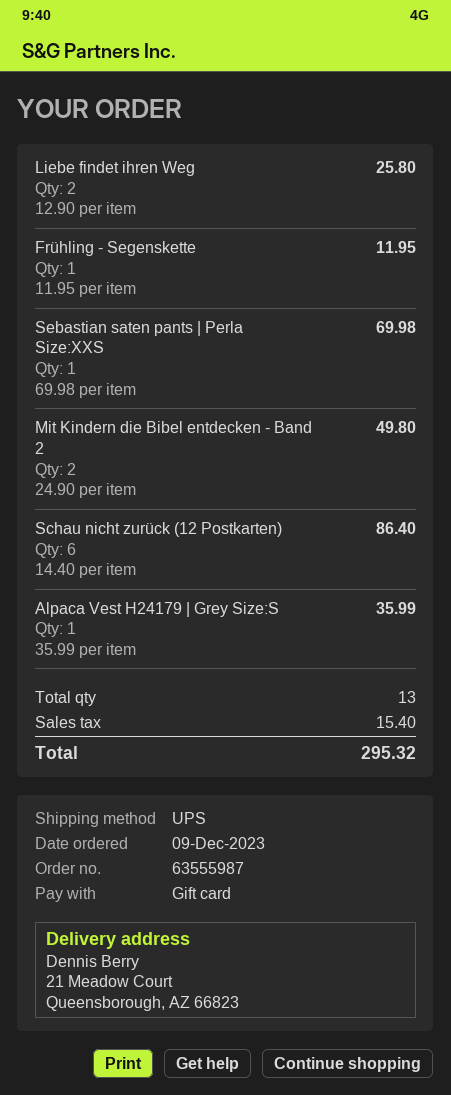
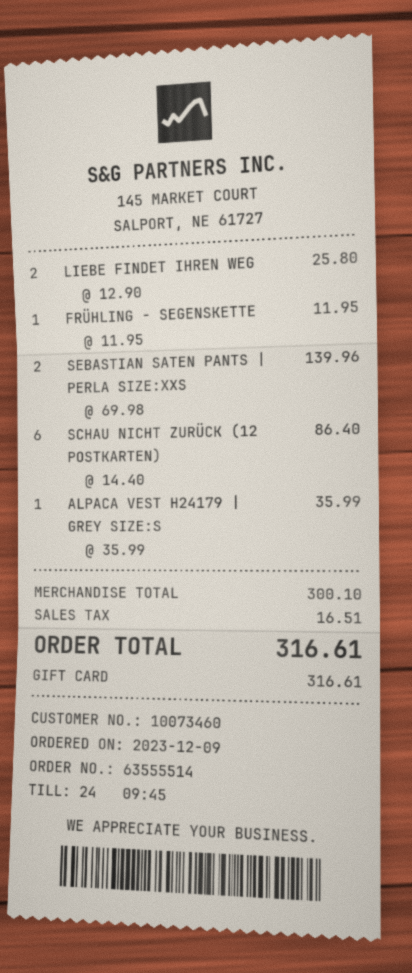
order number: 63555987 -> 63555514
Sebastian saten pants | Perla Size:XXS: 1 x 69.98 = 69.98 -> 2 x 69.98 = 139.96
Mit Kindern die Bibel entdecken - Band 2: 2 x 24.90 = 49.80 -> none
tax: 15.40 -> 16.51
total: 295.32 -> 316.61

